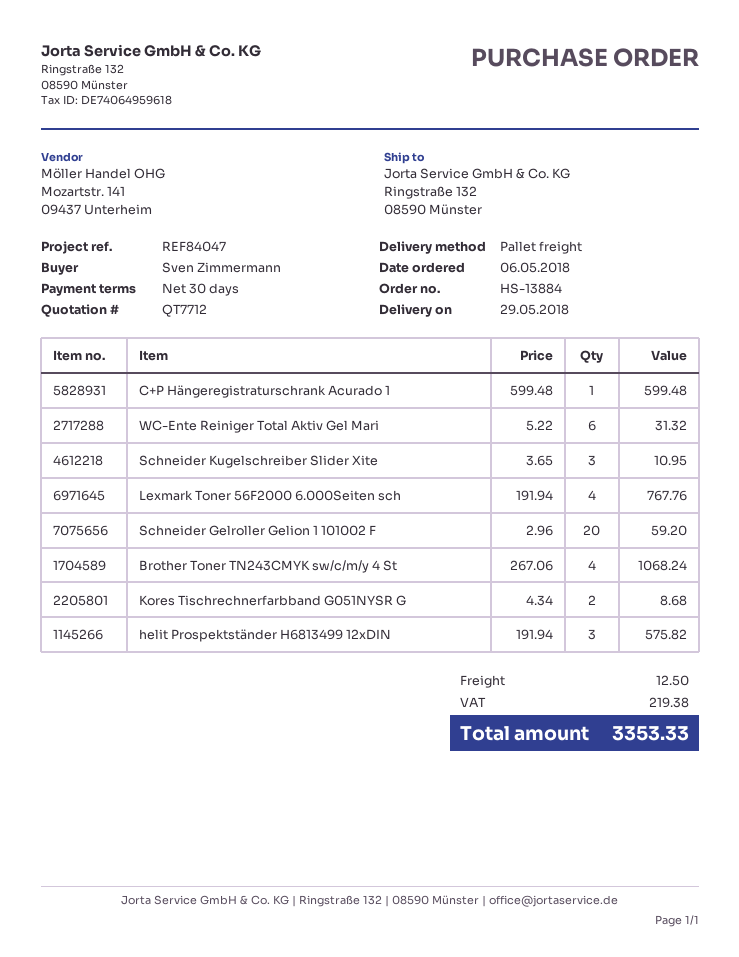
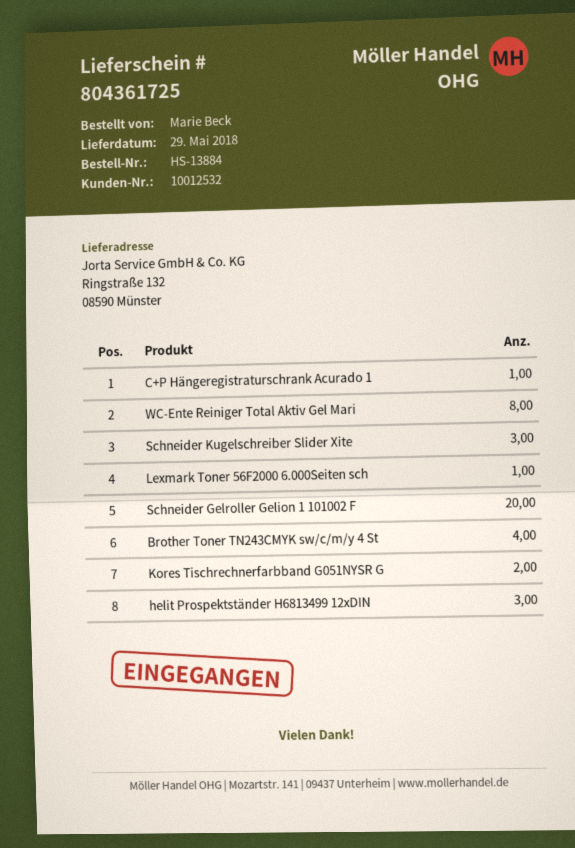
ordered by: Sven Zimmermann -> Marie Beck
WC-Ente Reiniger Total Aktiv Gel Mari: 6 -> 8
Lexmark Toner 56F2000 6.000Seiten sch: 4 -> 1

